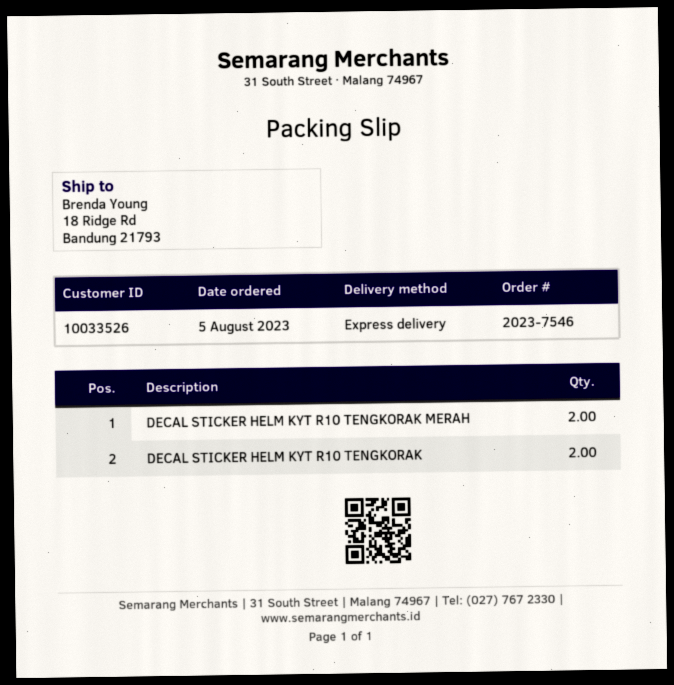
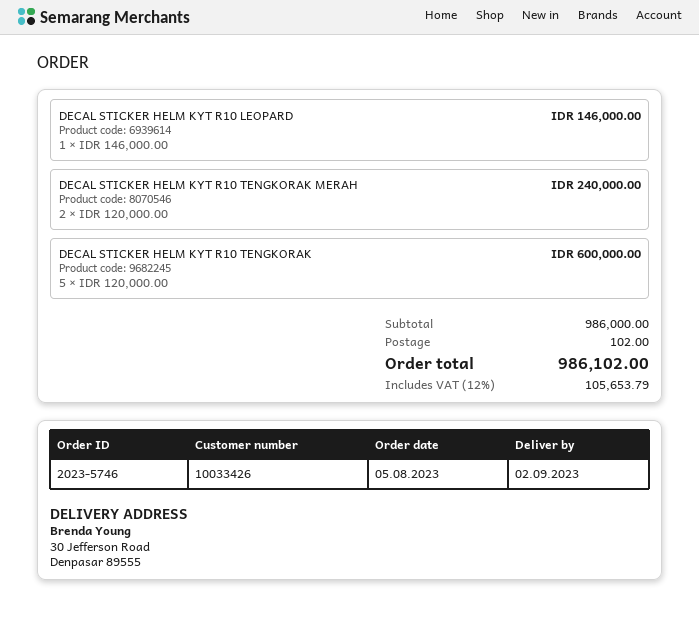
order number: 2023-7546 -> 2023-5746
customer number: 10033526 -> 10033426
ship to: 18 Ridge Rd, Bandung 21793 -> 30 Jefferson Road, Denpasar 89555
DECAL STICKER HELM KYT R10 TENGKORAK: 2 -> 5
DECAL STICKER HELM KYT R10 LEOPARD: none -> 1

